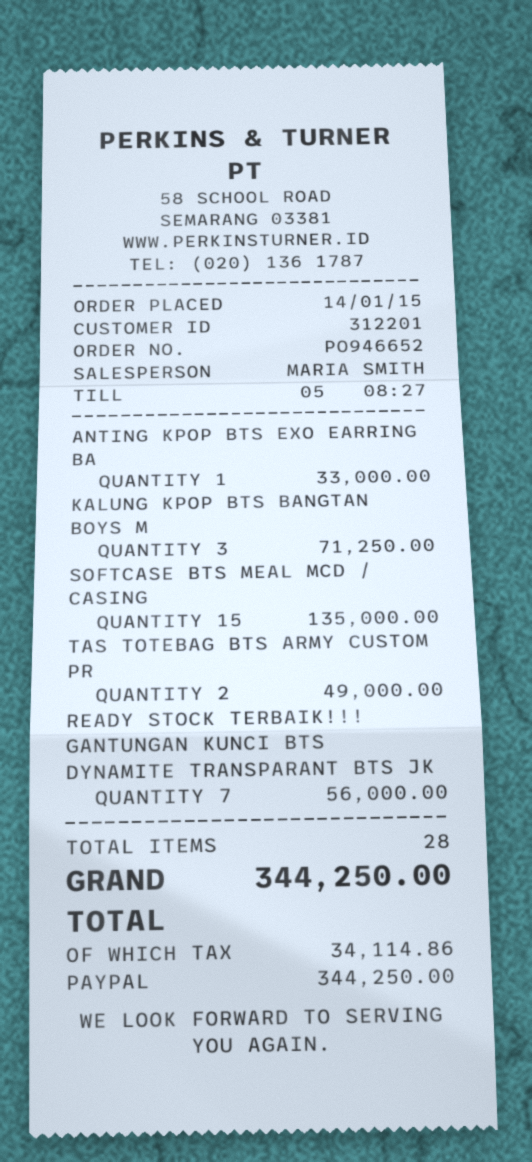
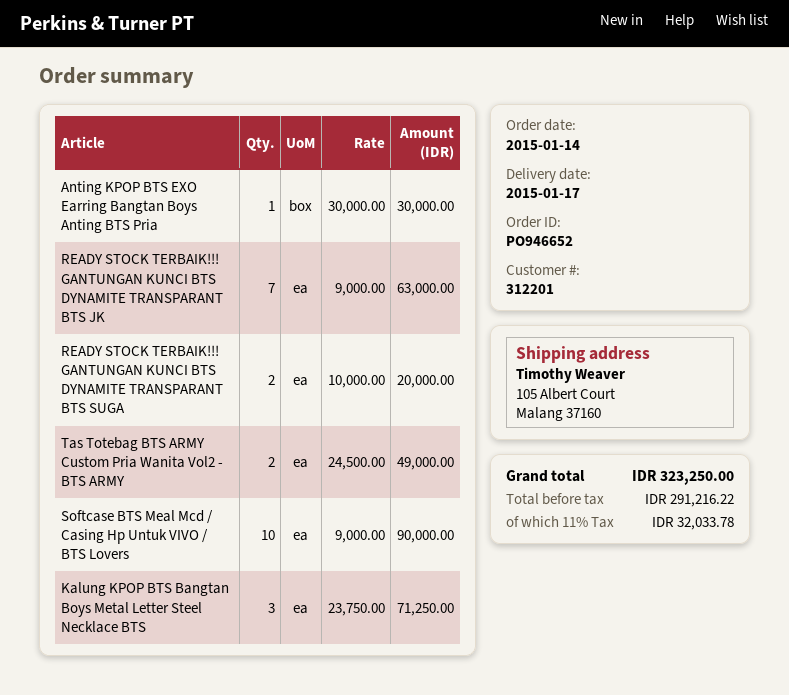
ANTING KPOP BTS EXO EARRING BA: 1 for 33000.00 -> 1 for 30000.00
SOFTCASE BTS MEAL MCD / CASING: 15 for 135000.00 -> 10 for 90000.00
READY STOCK TERBAIK!!! GANTUNGAN KUNCI BTS DYNAMITE TRANSPARANT BTS JK: 7 for 56000.00 -> 7 for 63000.00
READY STOCK TERBAIK!!! GANTUNGAN KUNCI BTS DYNAMITE TRANSPARANT BTS SUGA: none -> 2 for 20000.00
tax: 34114.86 -> 32033.78
total: 344250.00 -> 323250.00

